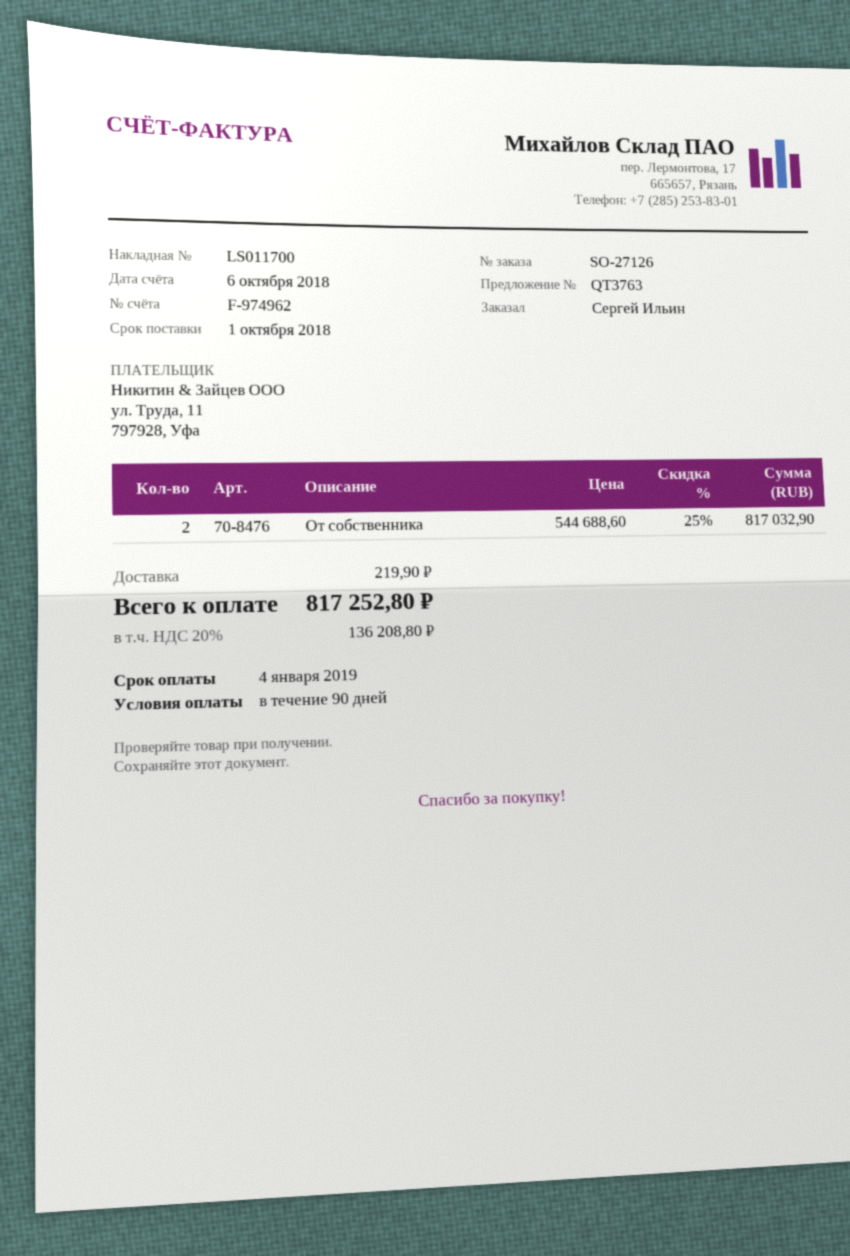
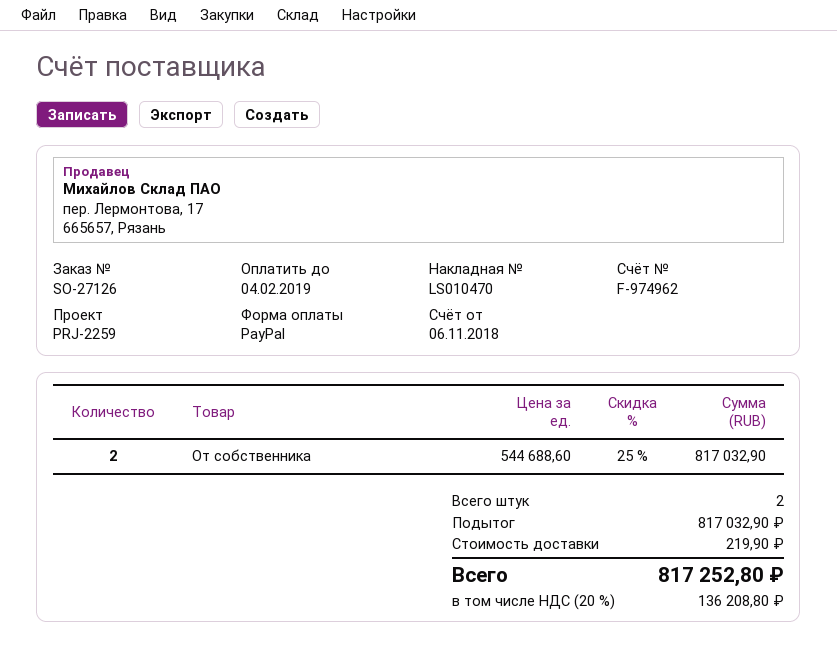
delivery note number: LS011700 -> LS010470
invoice date: 2018-10-06 -> 2018-11-06
due date: 2019-01-04 -> 2019-02-04

